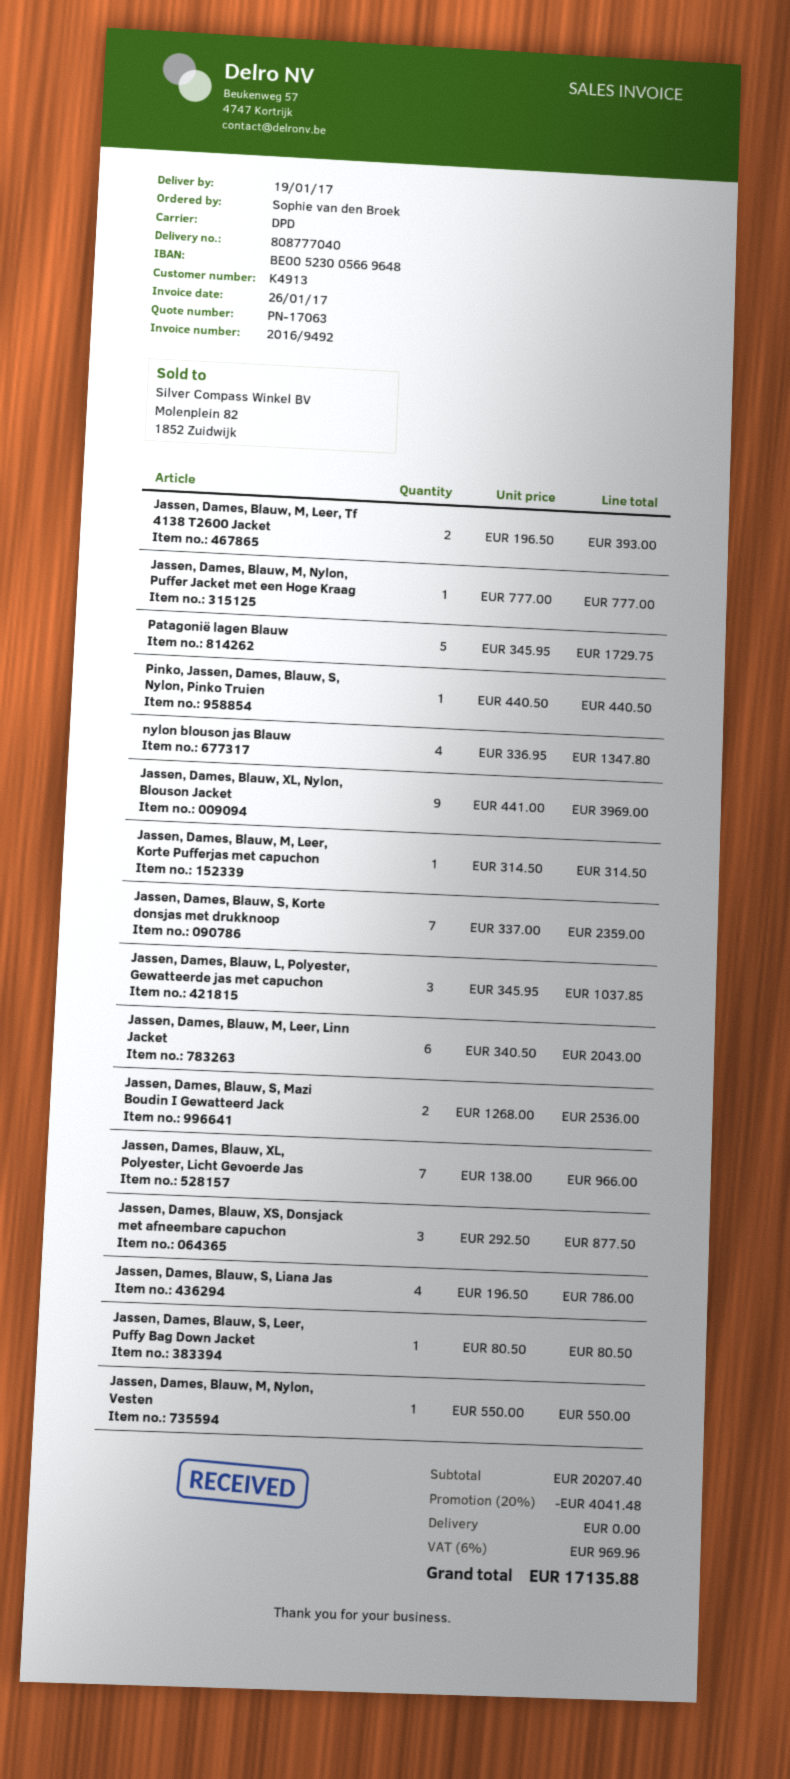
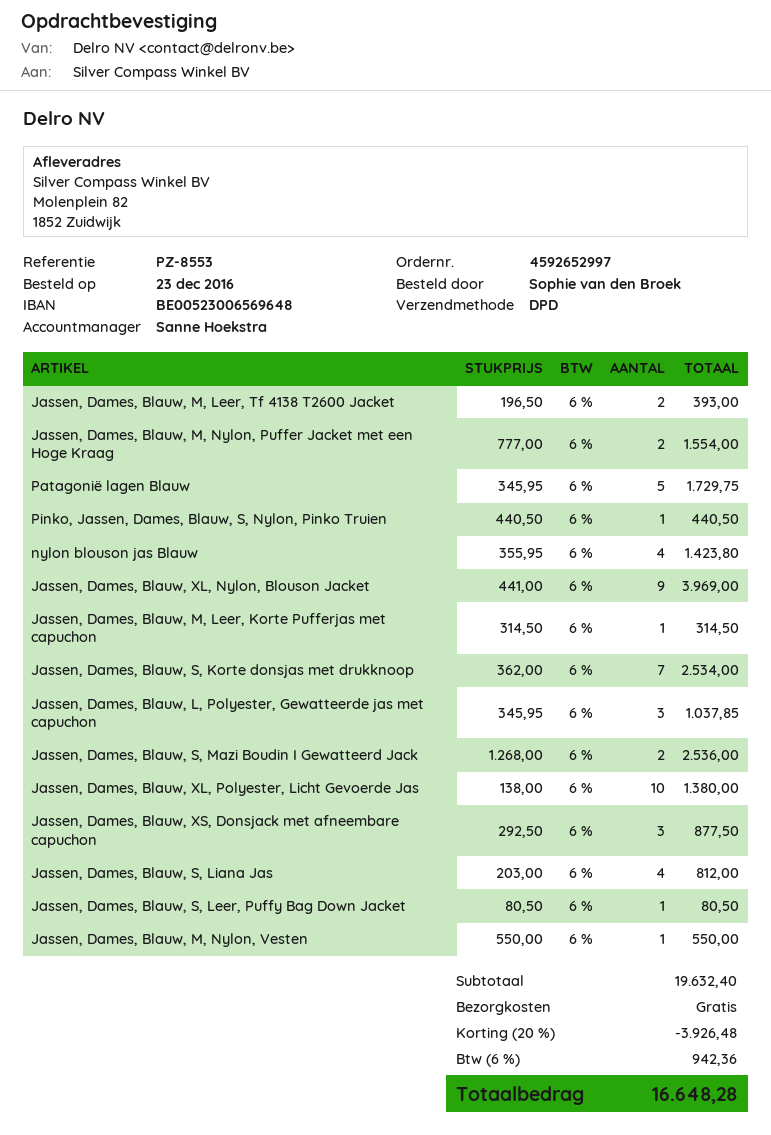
bank account: BE00523005669648 -> BE00523006569648
Jassen, Dames, Blauw, M, Nylon, Puffer Jacket met een Hoge Kraag: 1 x 777.00 = 777.00 -> 2 x 777.00 = 1554.00
nylon blouson jas Blauw: 4 x 336.95 = 1347.80 -> 4 x 355.95 = 1423.80
Jassen, Dames, Blauw, S, Korte donsjas met drukknoop: 7 x 337.00 = 2359.00 -> 7 x 362.00 = 2534.00
Jassen, Dames, Blauw, M, Leer, Linn Jacket: 6 x 340.50 = 2043.00 -> none
Jassen, Dames, Blauw, XL, Polyester, Licht Gevoerde Jas: 7 x 138.00 = 966.00 -> 10 x 138.00 = 1380.00
Jassen, Dames, Blauw, S, Liana Jas: 4 x 196.50 = 786.00 -> 4 x 203.00 = 812.00
subtotal: 20207.40 -> 19632.40
discount: 20% = 4041.48 -> 20% = 3926.48
tax: 6% = 969.96 -> 6% = 942.36
total: 17135.88 -> 16648.28

